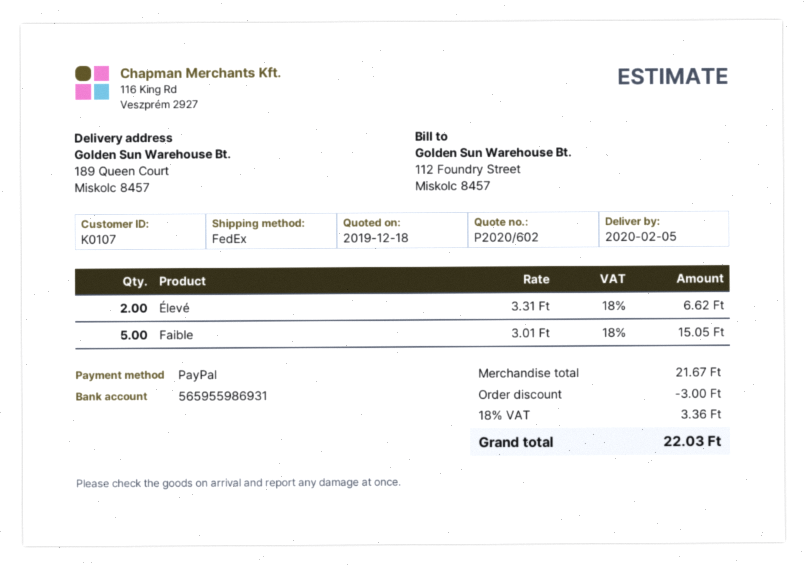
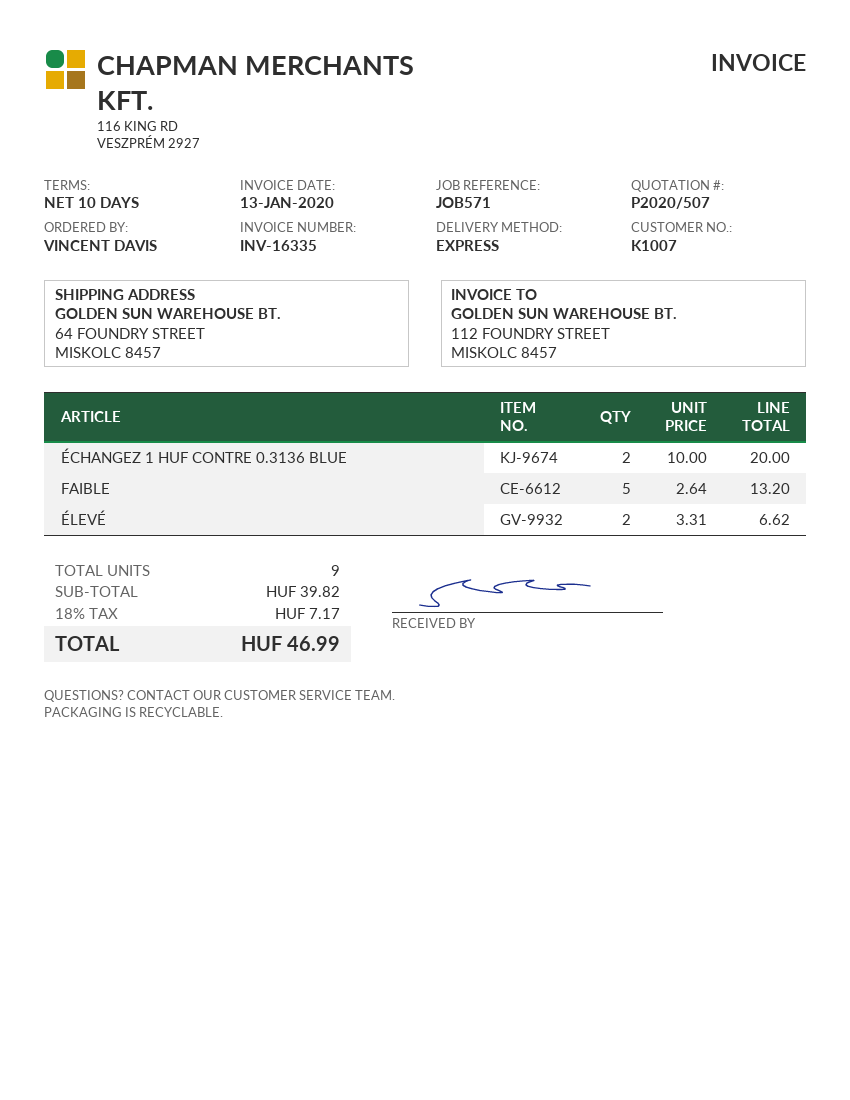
quote number: P2020/602 -> P2020/507
customer number: K0107 -> K1007
shipping method: FedEx -> express
ship to: 189 Queen Court, Miskolc 8457 -> 64 FOUNDRY STREET, MISKOLC 8457
Faible: 5 x 3.01 = 15.05 -> 5 x 2.64 = 13.20
ÉCHANGEZ 1 HUF CONTRE 0.3136 BLUE: none -> 2 x 10.00 = 20.00
subtotal: 21.67 -> 39.82
discount: 3.00 -> none
tax: 18% = 3.36 -> 18% = 7.17
total: 22.03 -> 46.99

